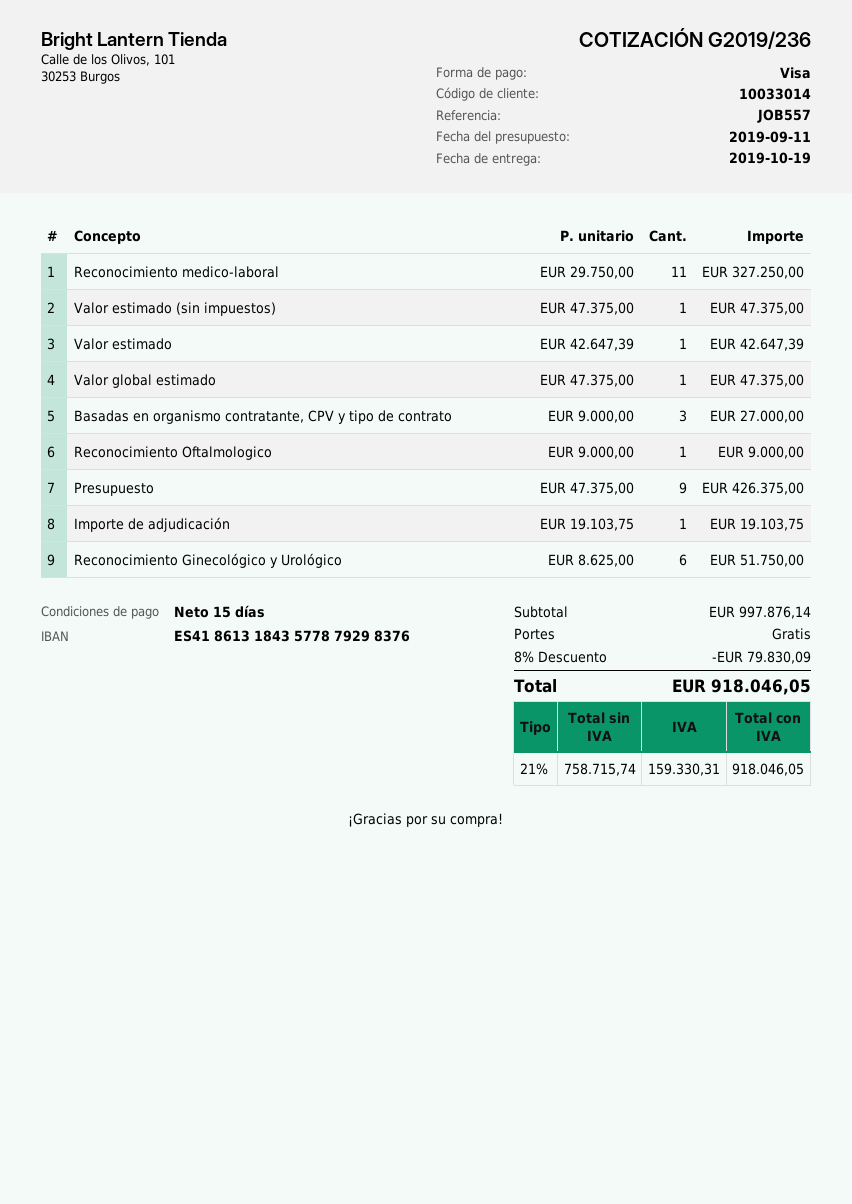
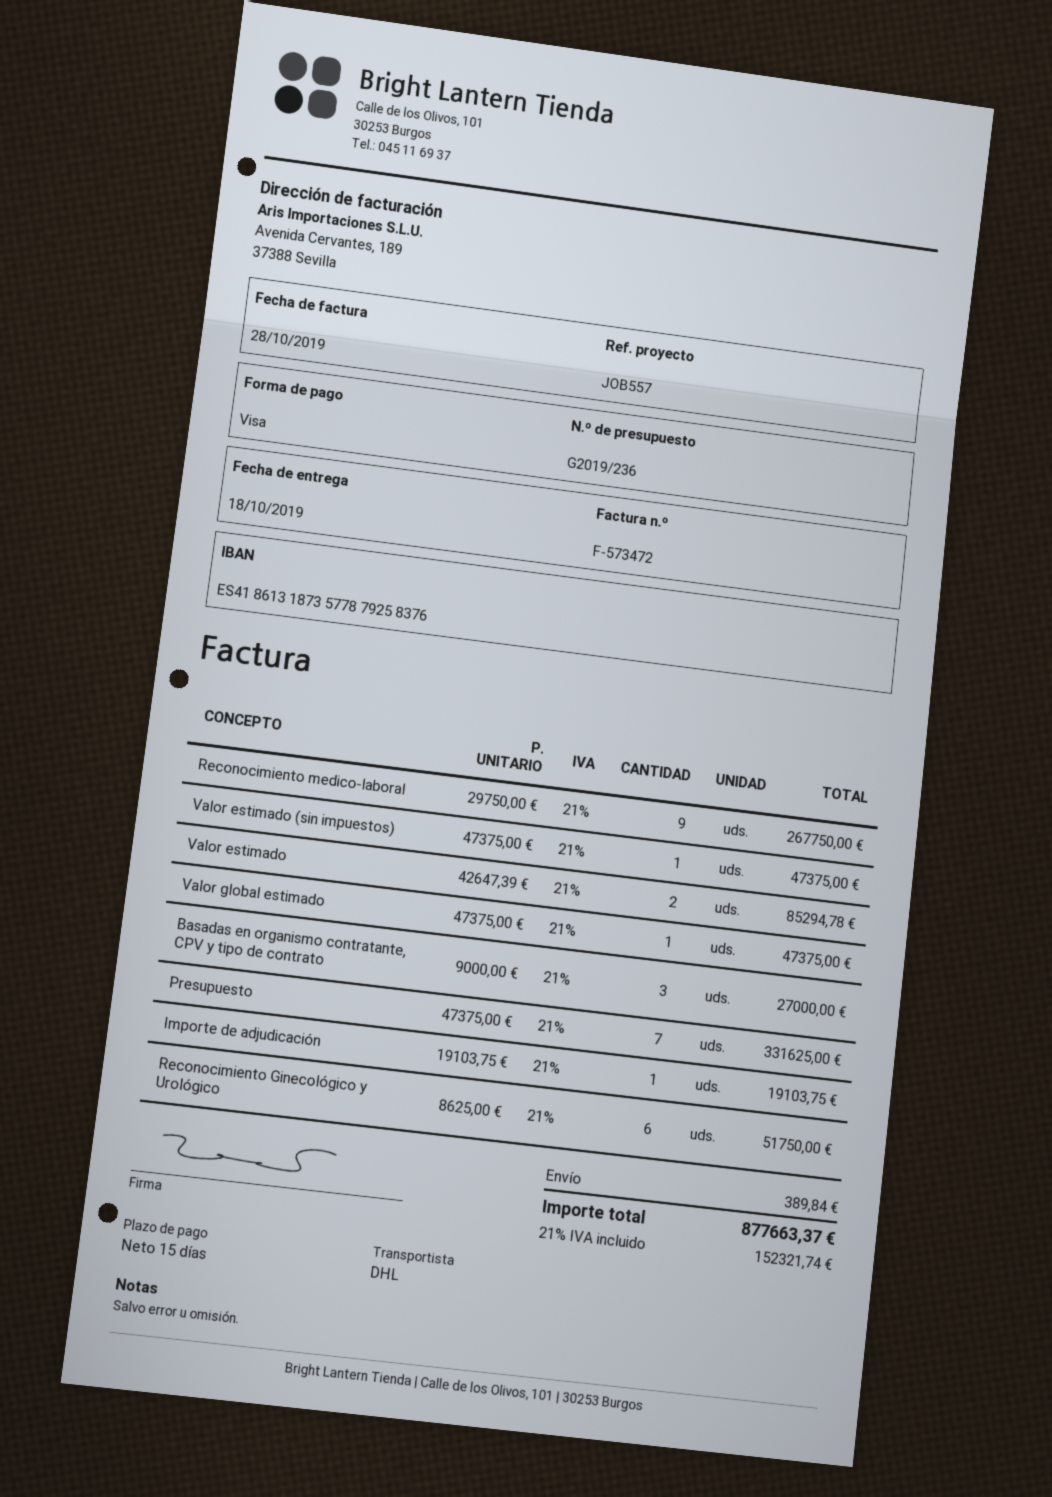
delivery date: 2019-10-19 -> 2019-10-18
bank account: ES4186131843577879298376 -> ES4186131873577879258376
Reconocimiento medico-laboral: 11 x 29750.00 = 327250.00 -> 9 x 29750.00 = 267750.00
Valor estimado: 1 x 42647.39 = 42647.39 -> 2 x 42647.39 = 85294.78
Reconocimiento Oftalmologico: 1 x 9000.00 = 9000.00 -> none
Presupuesto: 9 x 47375.00 = 426375.00 -> 7 x 47375.00 = 331625.00
discount: 8% = 79830.09 -> none
shipping: 0.00 -> 389.84
tax: 21% = 159330.31 -> 21% = 152321.74
total: 918046.05 -> 877663.37

